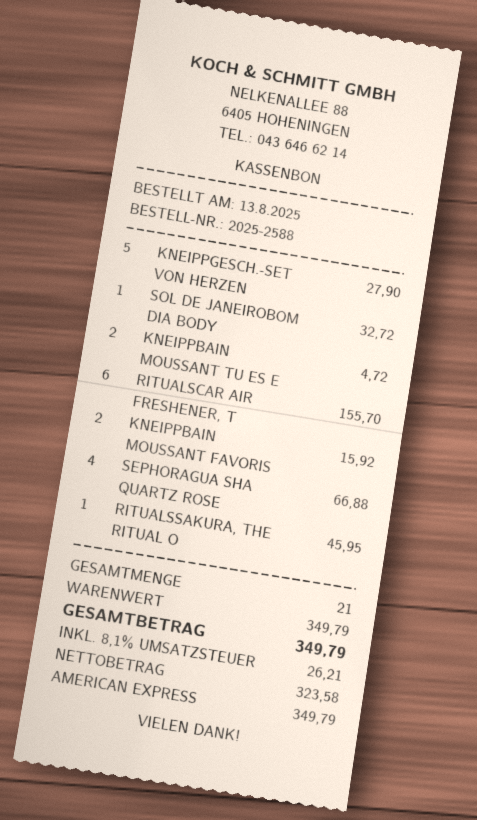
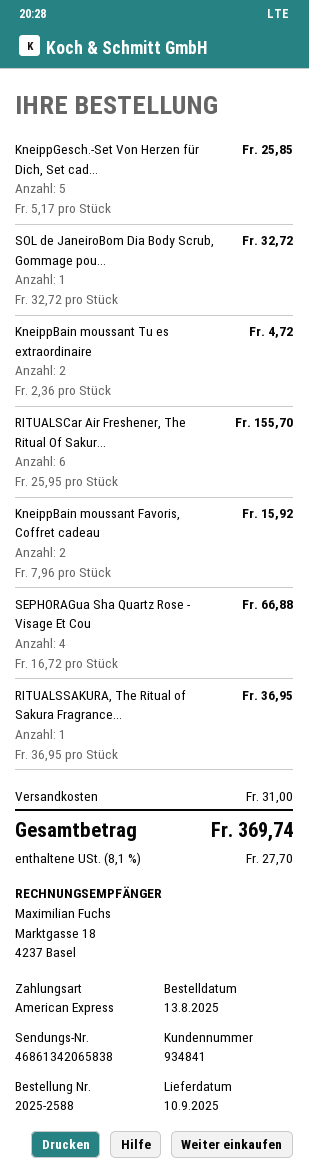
KNEIPPGESCH.-SET VON HERZEN: 5 for 27.90 -> 5 for 25.85
RITUALSSAKURA, THE RITUAL O: 1 for 45.95 -> 1 for 36.95
shipping: none -> 31.00
tax: 8.1% = 26.21 -> 8.1% = 27.70
total: 349.79 -> 369.74

